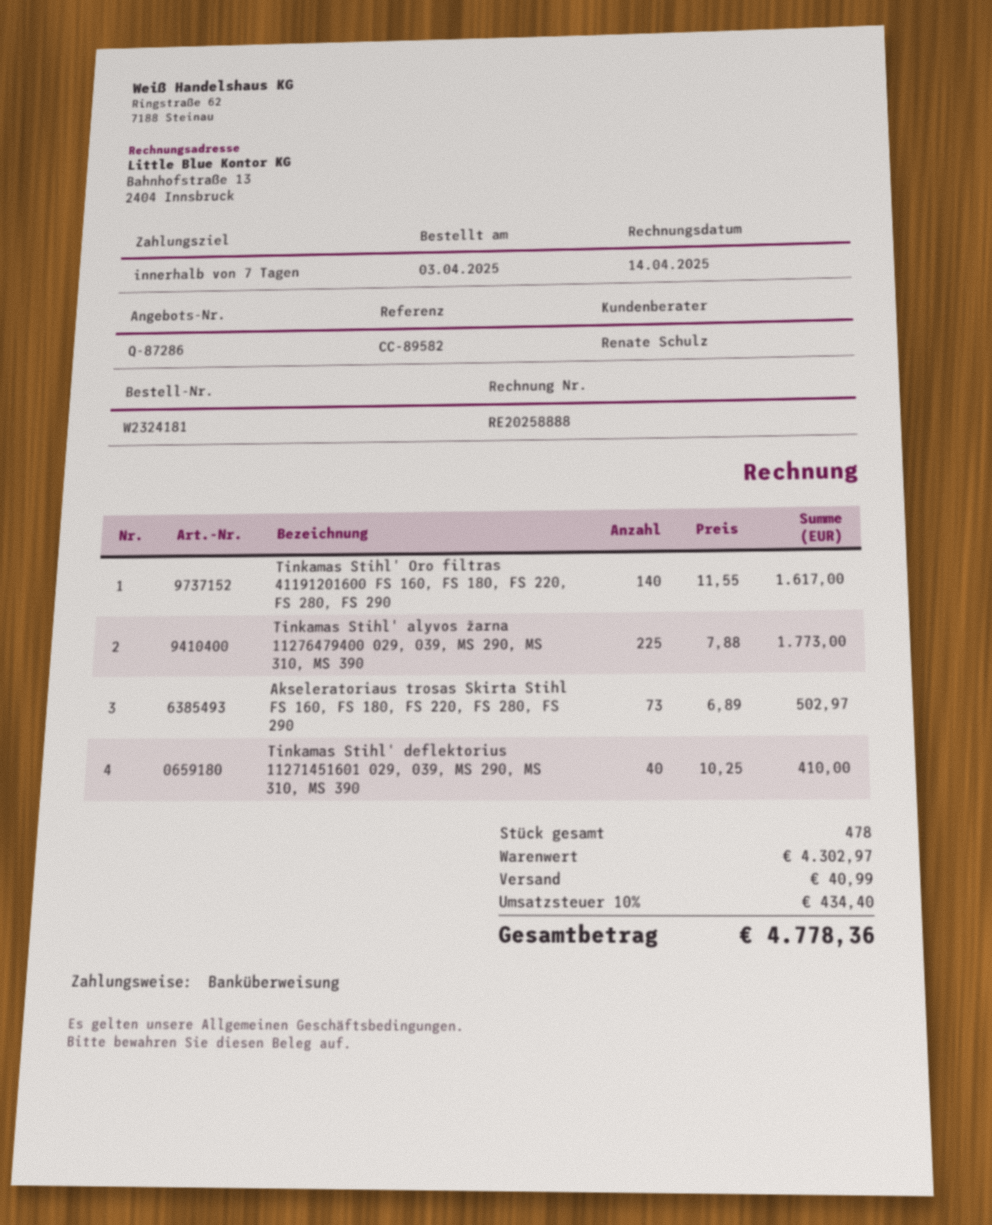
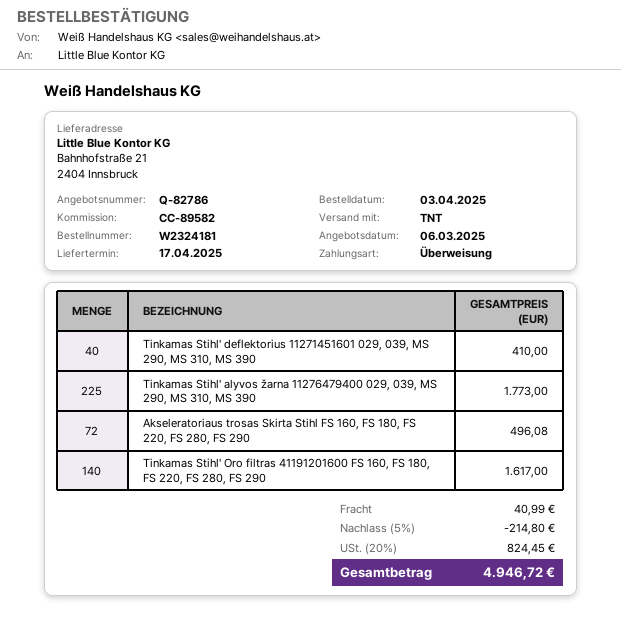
quote number: Q-87286 -> Q-82786
Akseleratoriaus trosas Skirta Stihl FS 160, FS 180, FS 220, FS 280, FS 290: 73 for 502.97 -> 72 for 496.08
discount: none -> 5% = 214.80
tax: 10% = 434.40 -> 20% = 824.45
total: 4778.36 -> 4946.72

